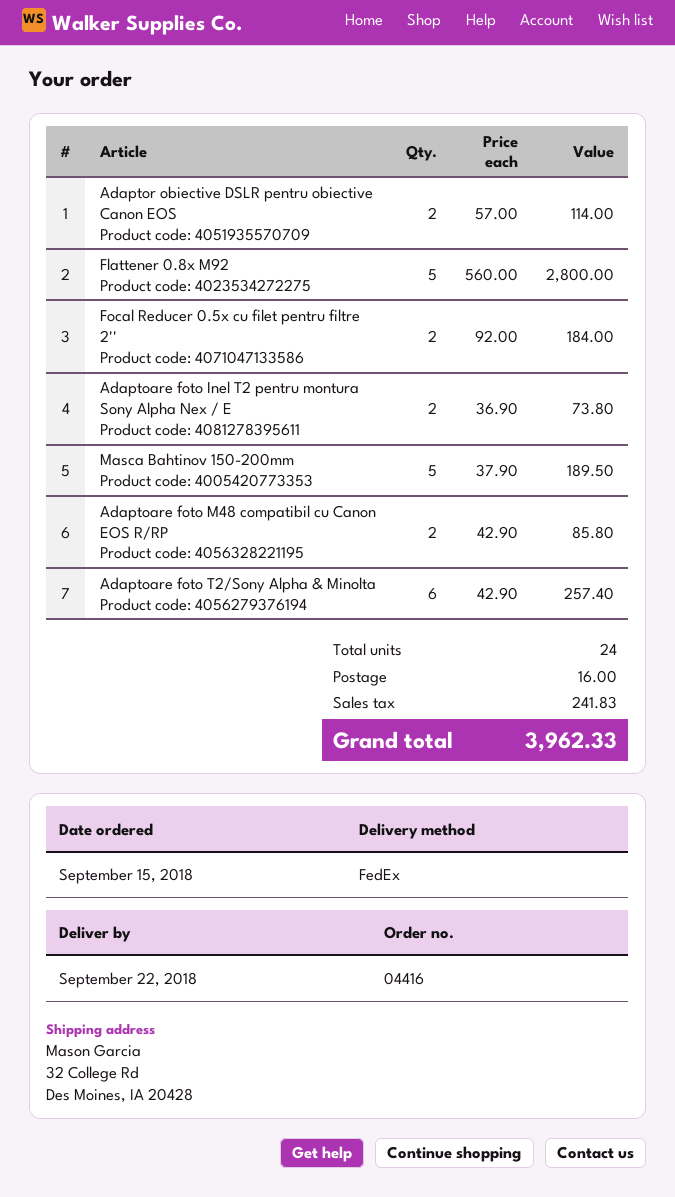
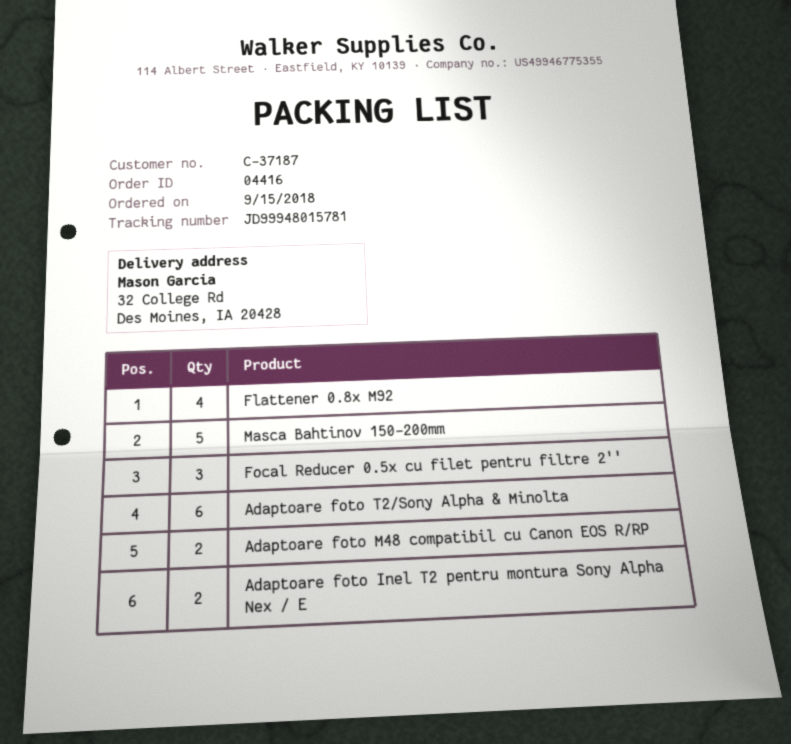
Adaptor obiective DSLR pentru obiective Canon EOS: 2 -> none
Flattener 0.8x M92: 5 -> 4
Focal Reducer 0.5x cu filet pentru filtre 2'': 2 -> 3

